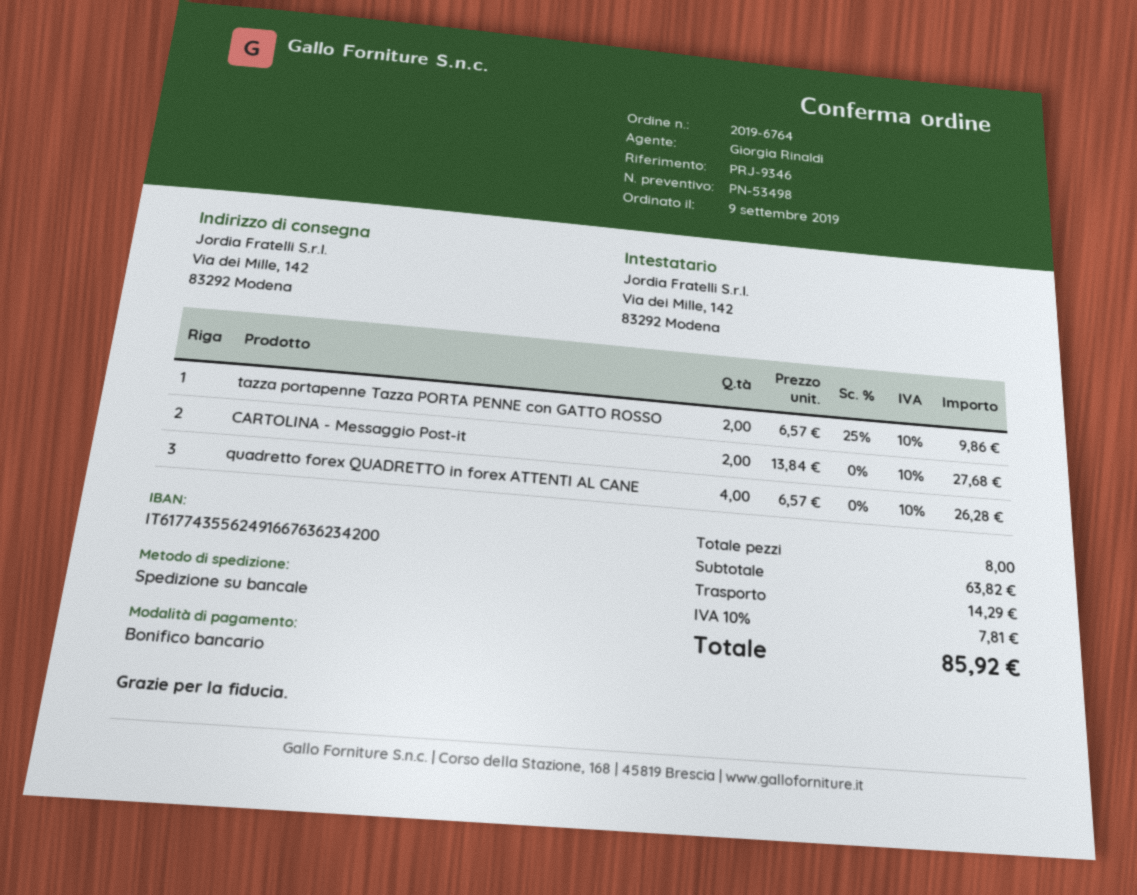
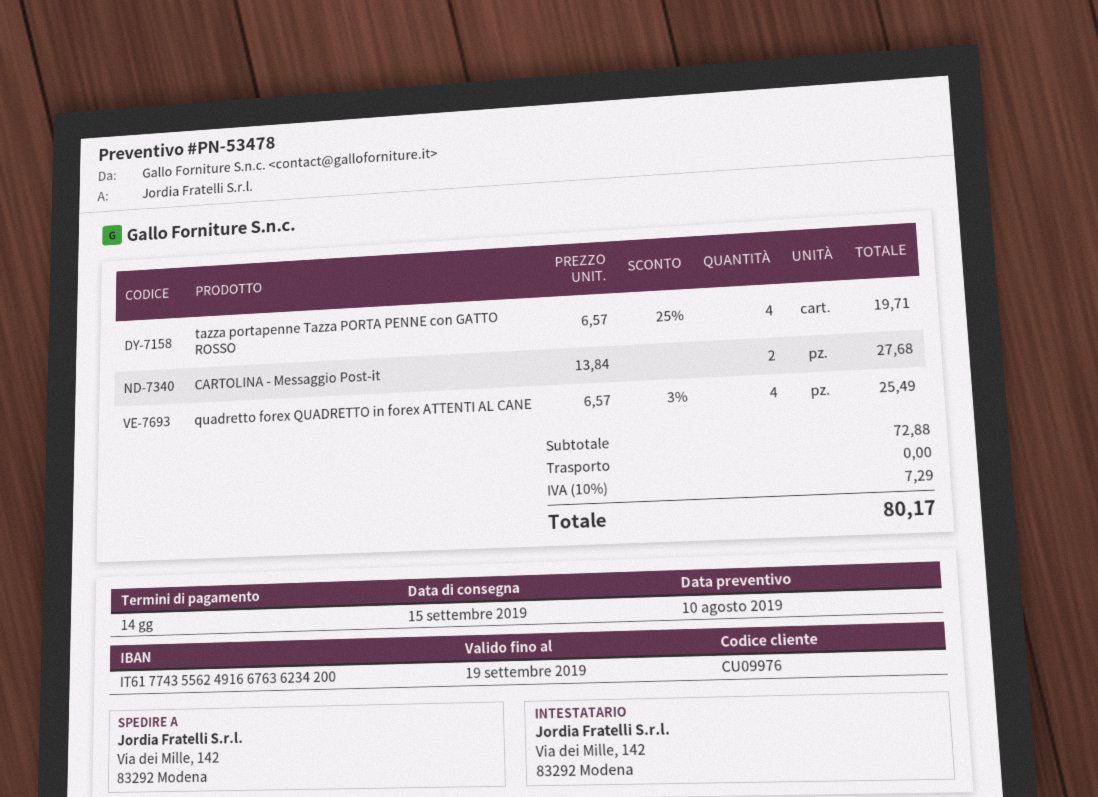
quote number: PN-53498 -> PN-53478
tazza portapenne Tazza PORTA PENNE con GATTO ROSSO: 2 x 6.57 - 25% = 9.86 -> 4 x 6.57 - 25% = 19.71
quadretto forex QUADRETTO in forex ATTENTI AL CANE: 4 x 6.57 = 26.28 -> 4 x 6.57 - 3% = 25.49
subtotal: 63.82 -> 72.88
shipping: 14.29 -> 0.00
tax: 10% = 7.81 -> 10% = 7.29
total: 85.92 -> 80.17

